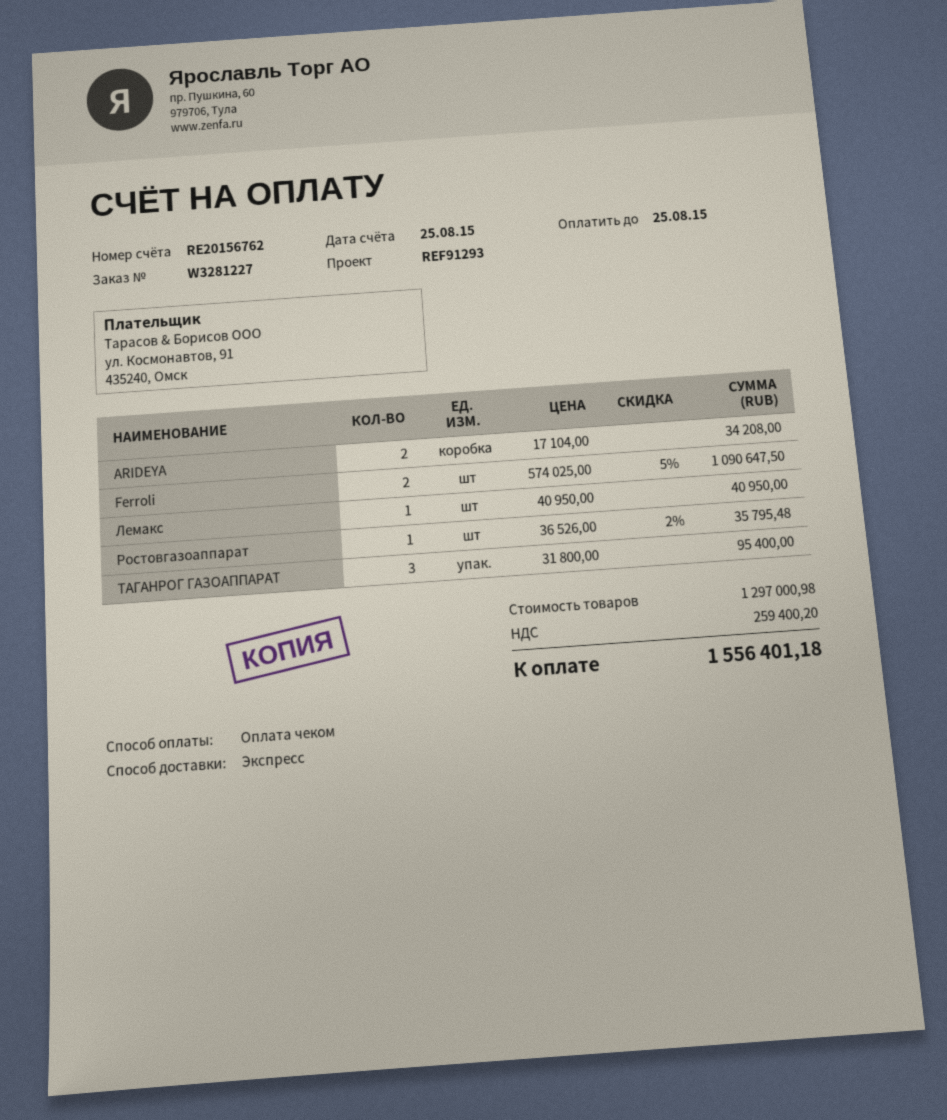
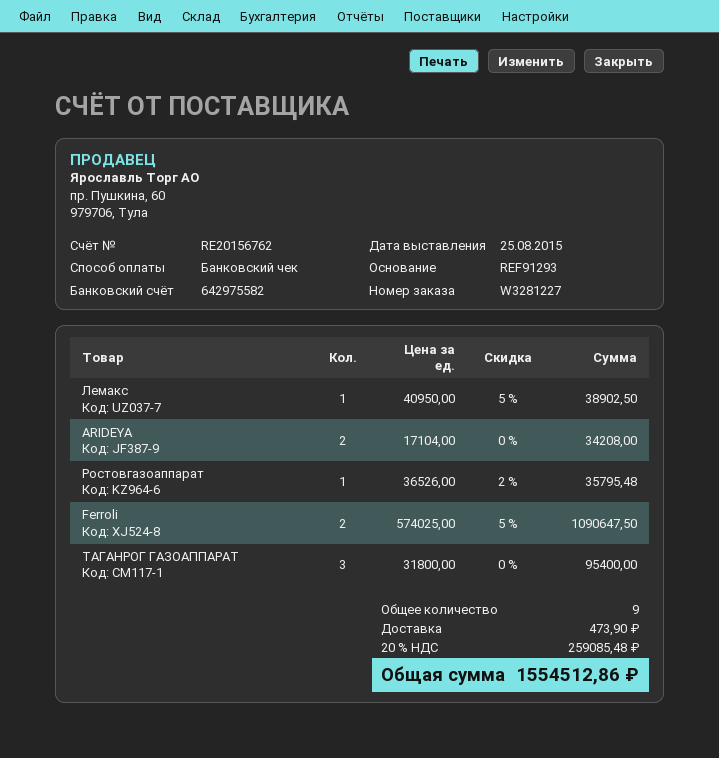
Лемакс: 1 x 40950.00 = 40950.00 -> 1 x 40950.00 - 5% = 38902.50
shipping: none -> 473.90
tax: 259400.20 -> 259085.48
total: 1556401.18 -> 1554512.86

